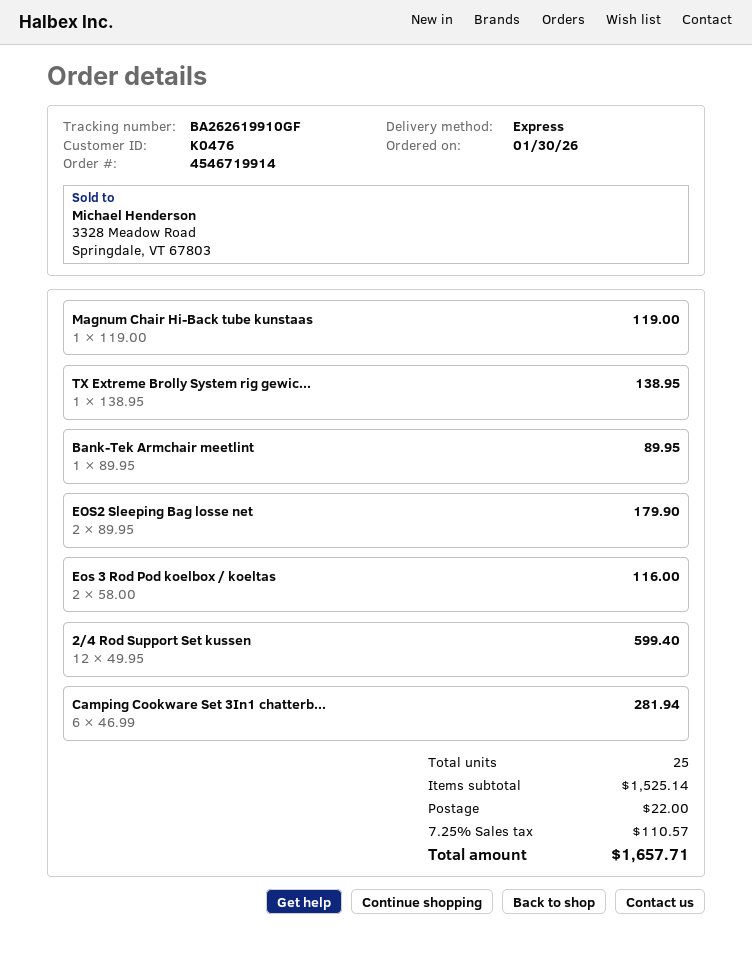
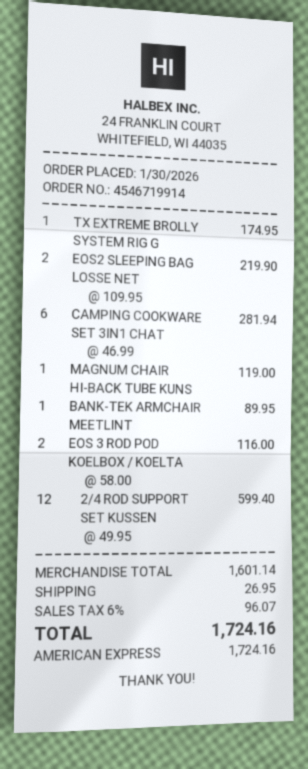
TX Extreme Brolly System rig gewic...: 1 x 138.95 = 138.95 -> 1 x 174.95 = 174.95
EOS2 Sleeping Bag losse net: 2 x 89.95 = 179.90 -> 2 x 109.95 = 219.90
subtotal: 1525.14 -> 1601.14
shipping: 22.00 -> 26.95
tax: 7.25% = 110.57 -> 6% = 96.07
total: 1657.71 -> 1724.16

